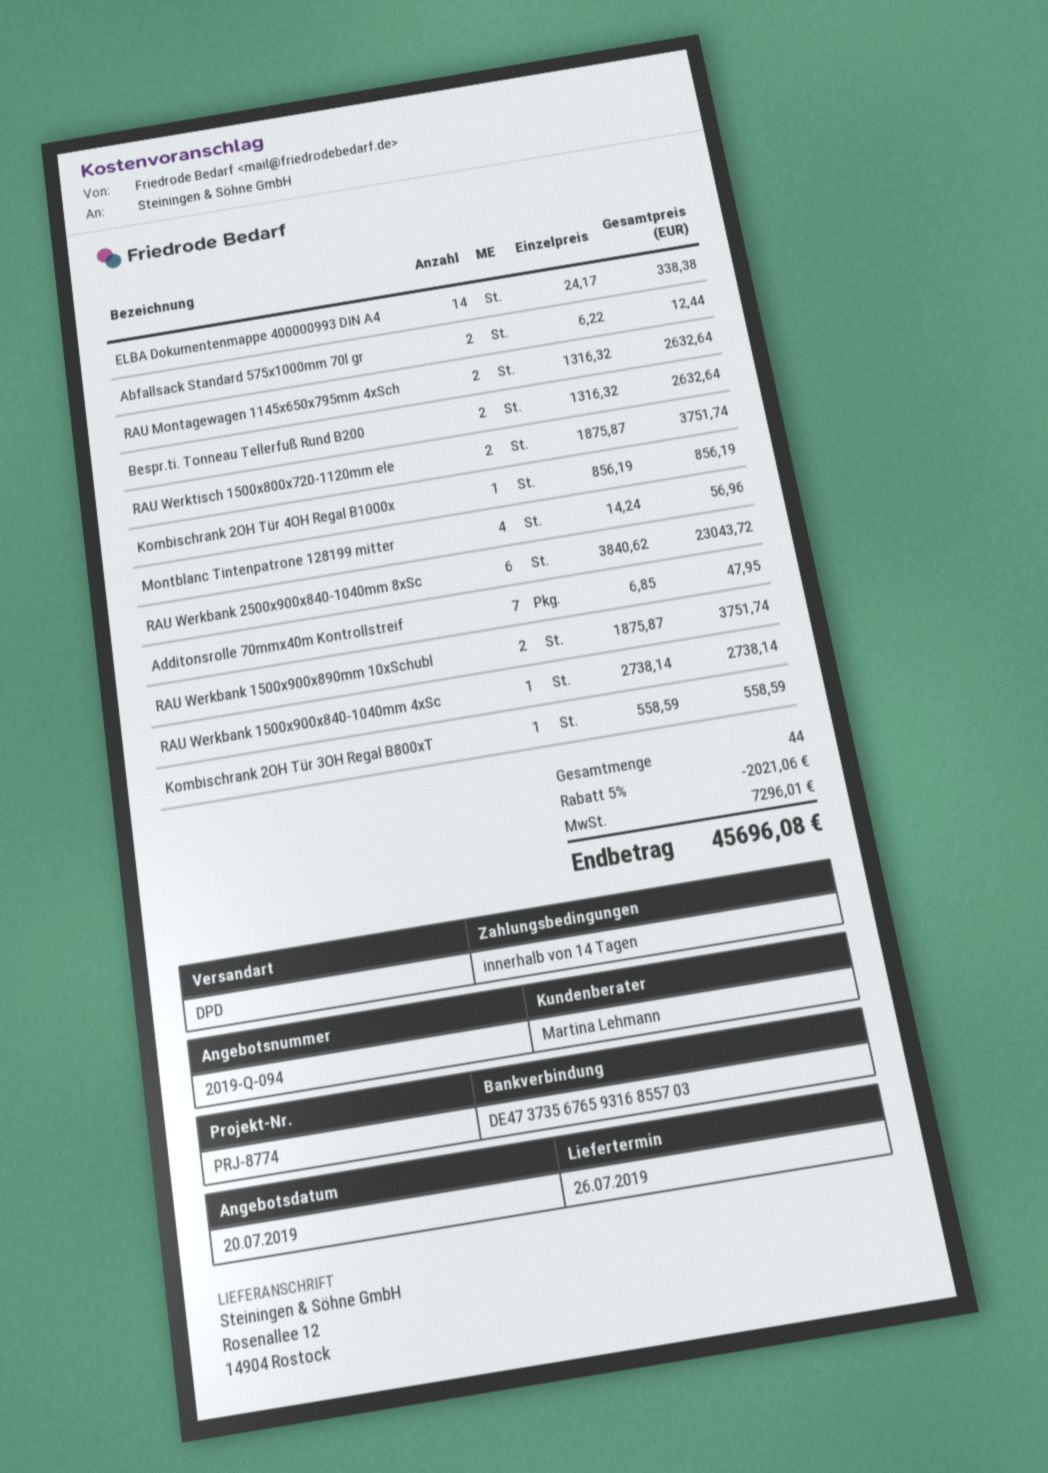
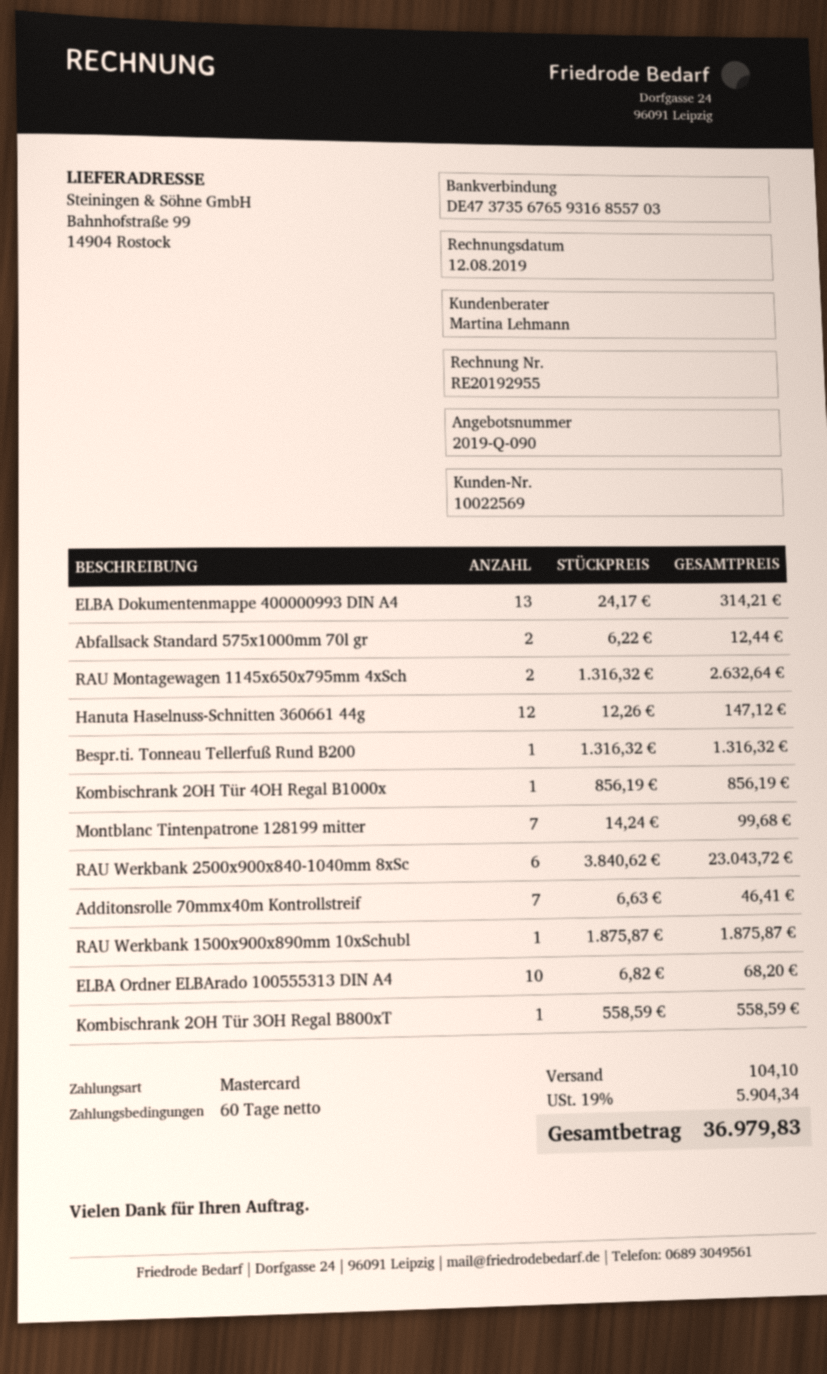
quote number: 2019-Q-094 -> 2019-Q-090
payment terms: 14 days -> 60 days
ship to: Rosenallee 12, 14904 Rostock -> Bahnhofstraße 99, 14904 Rostock
ELBA Dokumentenmappe 400000993 DIN A4: 14 x 24.17 = 338.38 -> 13 x 24.17 = 314.21
Bespr.ti. Tonneau Tellerfuß Rund B200: 2 x 1316.32 = 2632.64 -> 1 x 1316.32 = 1316.32
RAU Werktisch 1500x800x720-1120mm ele: 2 x 1875.87 = 3751.74 -> none
Montblanc Tintenpatrone 128199 mitter: 4 x 14.24 = 56.96 -> 7 x 14.24 = 99.68
Additonsrolle 70mmx40m Kontrollstreif: 7 x 6.85 = 47.95 -> 7 x 6.63 = 46.41
RAU Werkbank 1500x900x890mm 10xSchubl: 2 x 1875.87 = 3751.74 -> 1 x 1875.87 = 1875.87
RAU Werkbank 1500x900x840-1040mm 4xSc: 1 x 2738.14 = 2738.14 -> none
Hanuta Haselnuss-Schnitten 360661 44g: none -> 12 x 12.26 = 147.12
ELBA Ordner ELBArado 100555313 DIN A4: none -> 10 x 6.82 = 68.20
discount: 5% = 2021.06 -> none
shipping: none -> 104.10
tax: 7296.01 -> 5904.34
total: 45696.08 -> 36979.83

